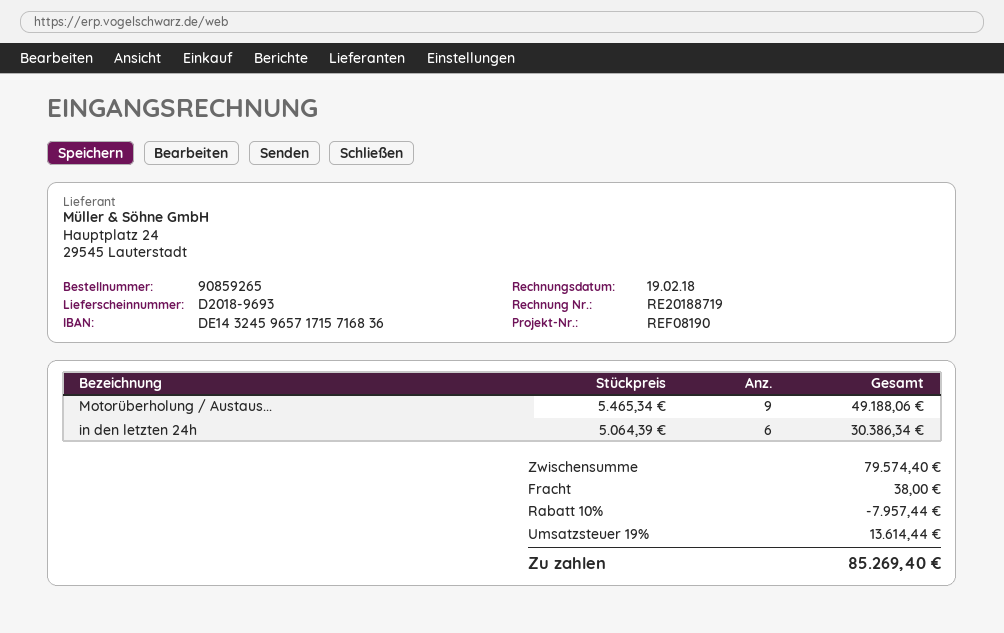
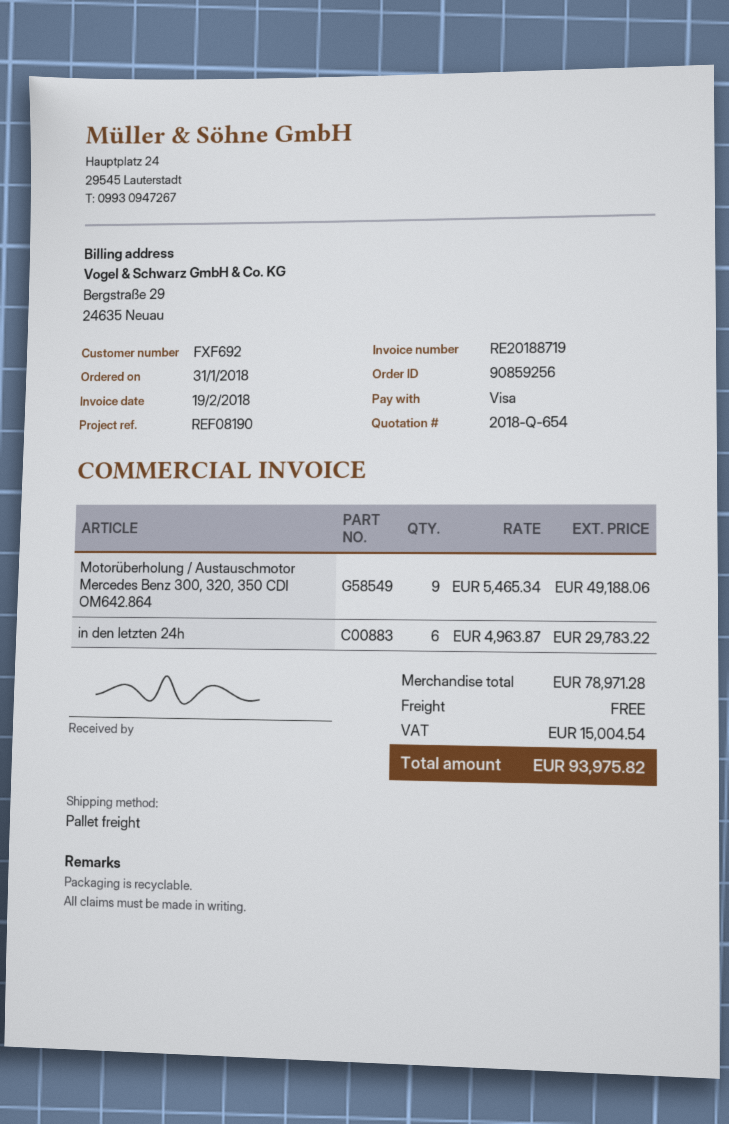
order number: 90859265 -> 90859256
in den letzten 24h: 6 x 5064.39 = 30386.34 -> 6 x 4963.87 = 29783.22
subtotal: 79574.40 -> 78971.28
discount: 10% = 7957.44 -> none
shipping: 38.00 -> 0.00
tax: 13614.44 -> 15004.54
total: 85269.40 -> 93975.82

